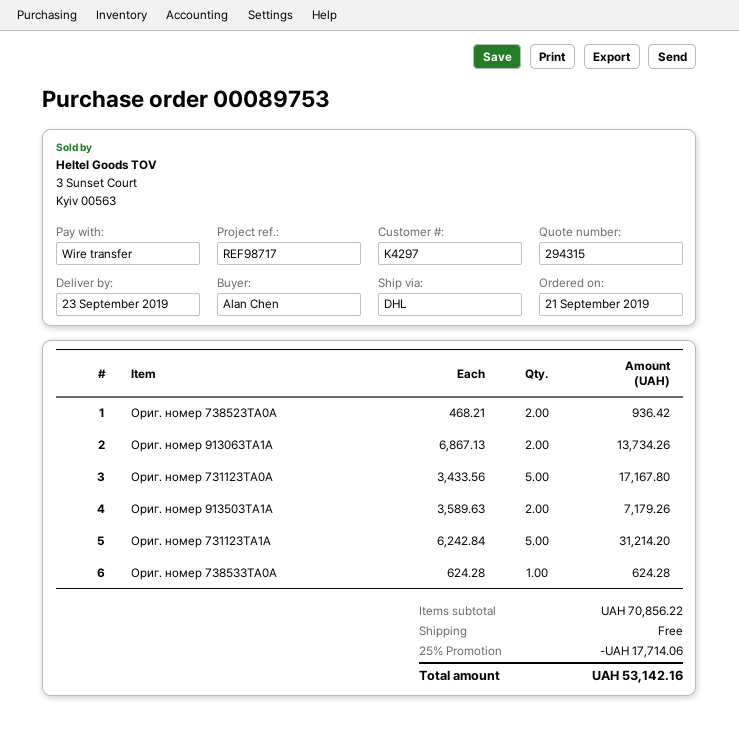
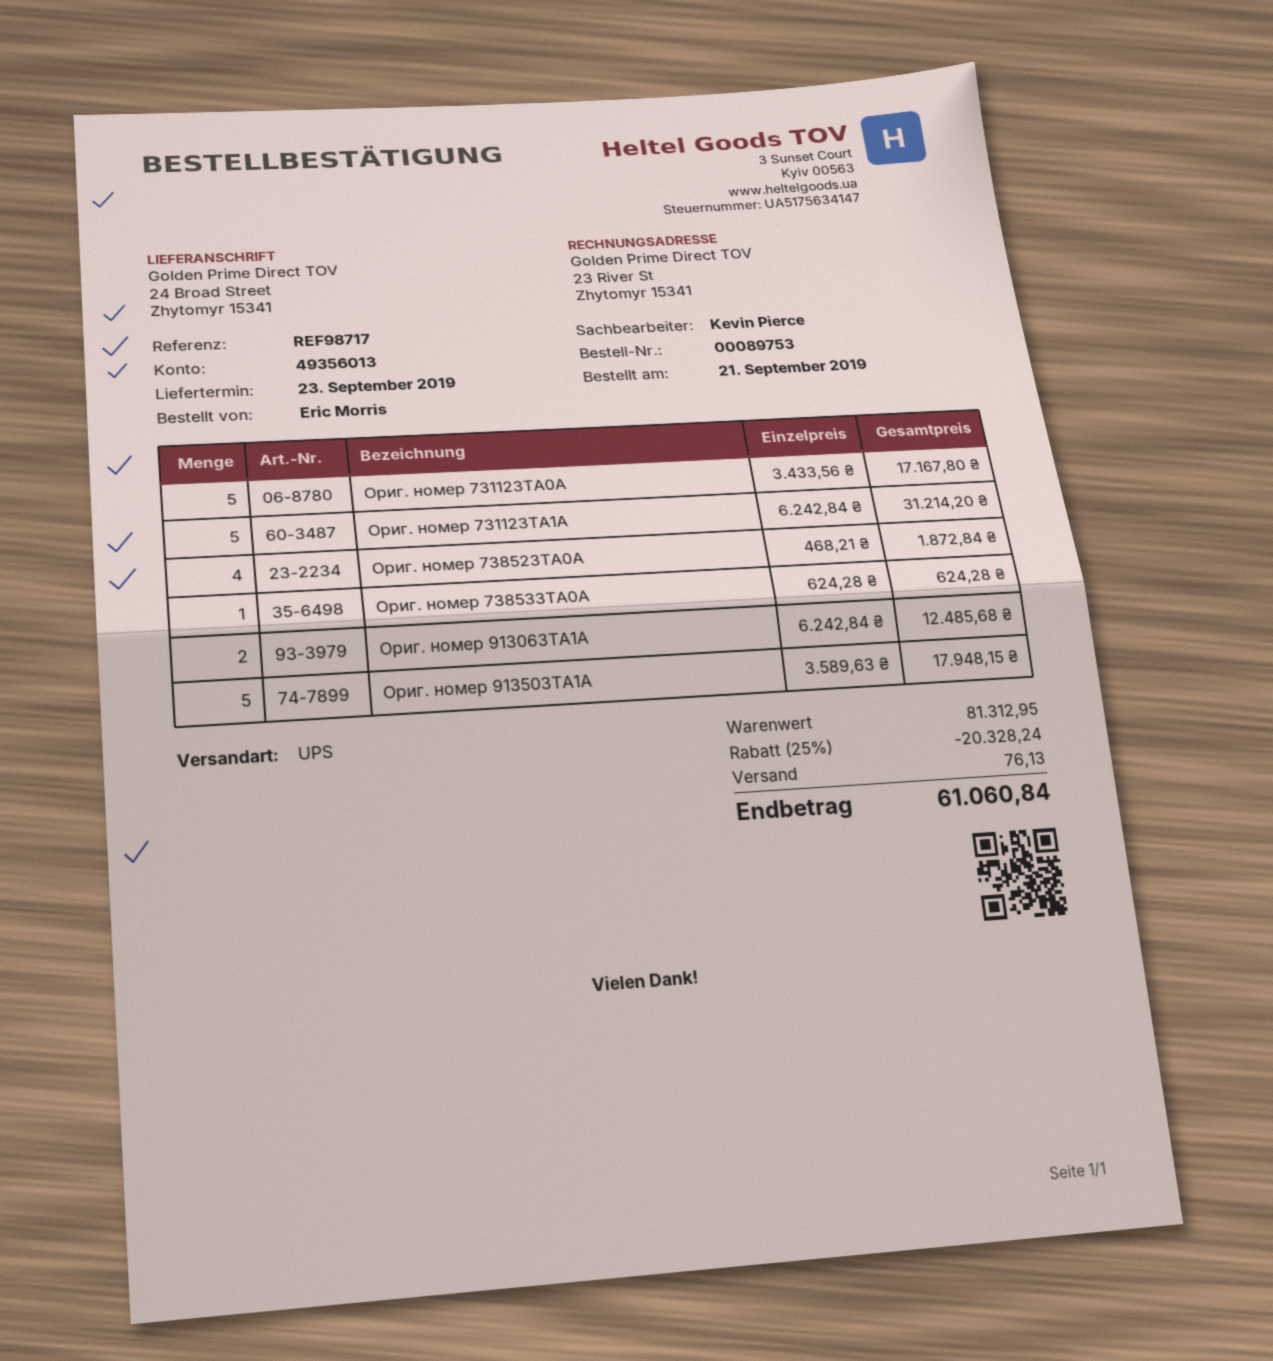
ordered by: Alan Chen -> Eric Morris
shipping method: DHL -> UPS
Ориг. номер 738523TA0A: 2 x 468.21 = 936.42 -> 4 x 468.21 = 1872.84
Ориг. номер 913063TA1A: 2 x 6867.13 = 13734.26 -> 2 x 6242.84 = 12485.68
Ориг. номер 913503TA1A: 2 x 3589.63 = 7179.26 -> 5 x 3589.63 = 17948.15
subtotal: 70856.22 -> 81312.95
discount: 25% = 17714.06 -> 25% = 20328.24
shipping: 0.00 -> 76.13
total: 53142.16 -> 61060.84

